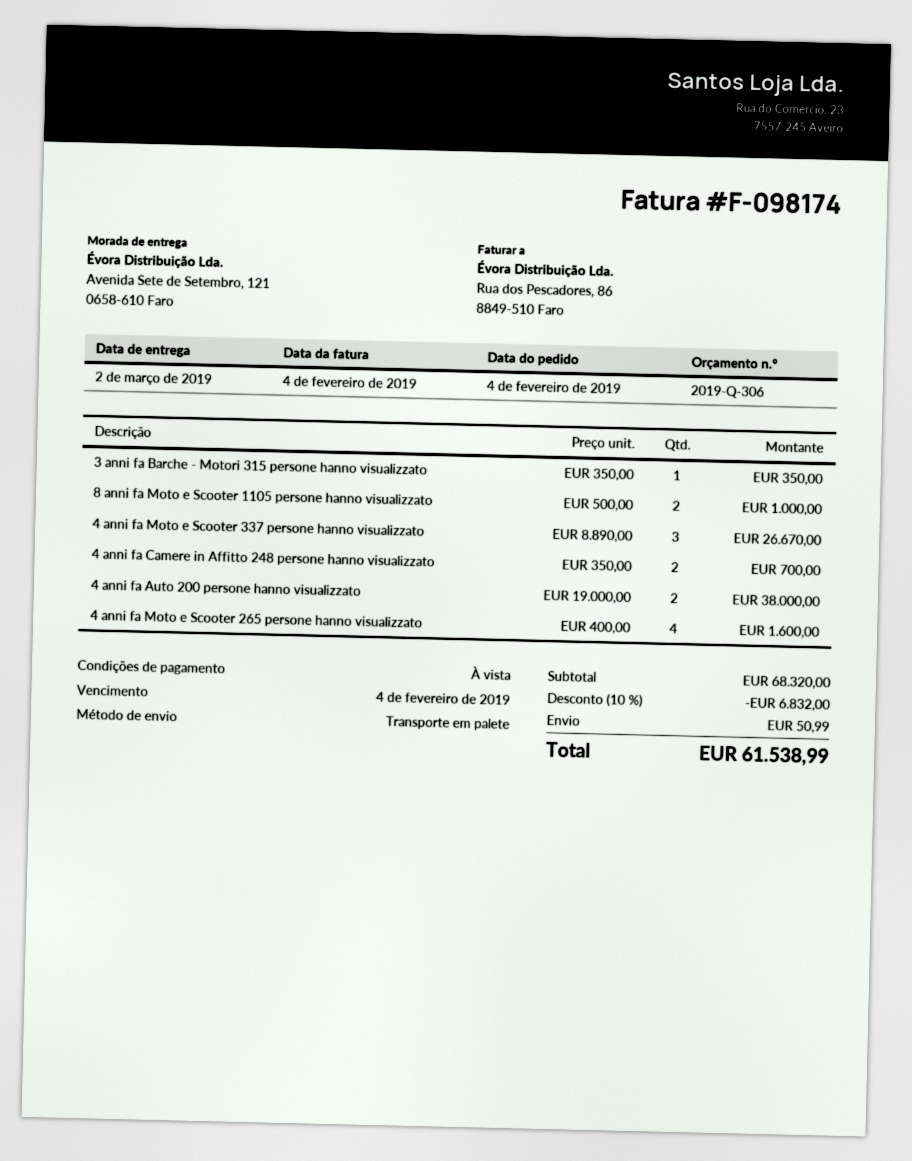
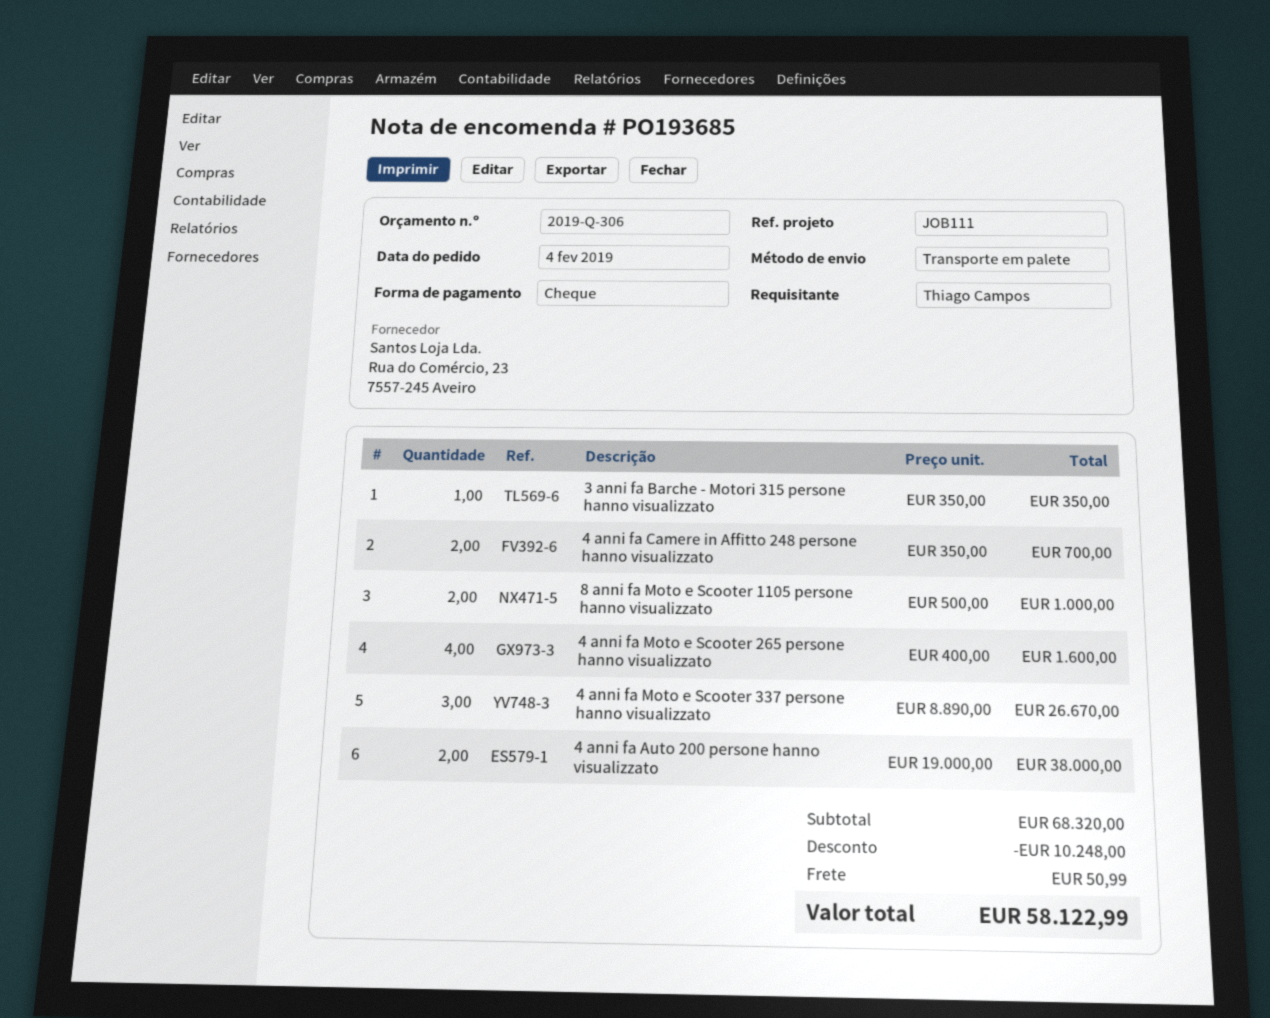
discount: 6832.00 -> 10248.00
total: 61538.99 -> 58122.99

